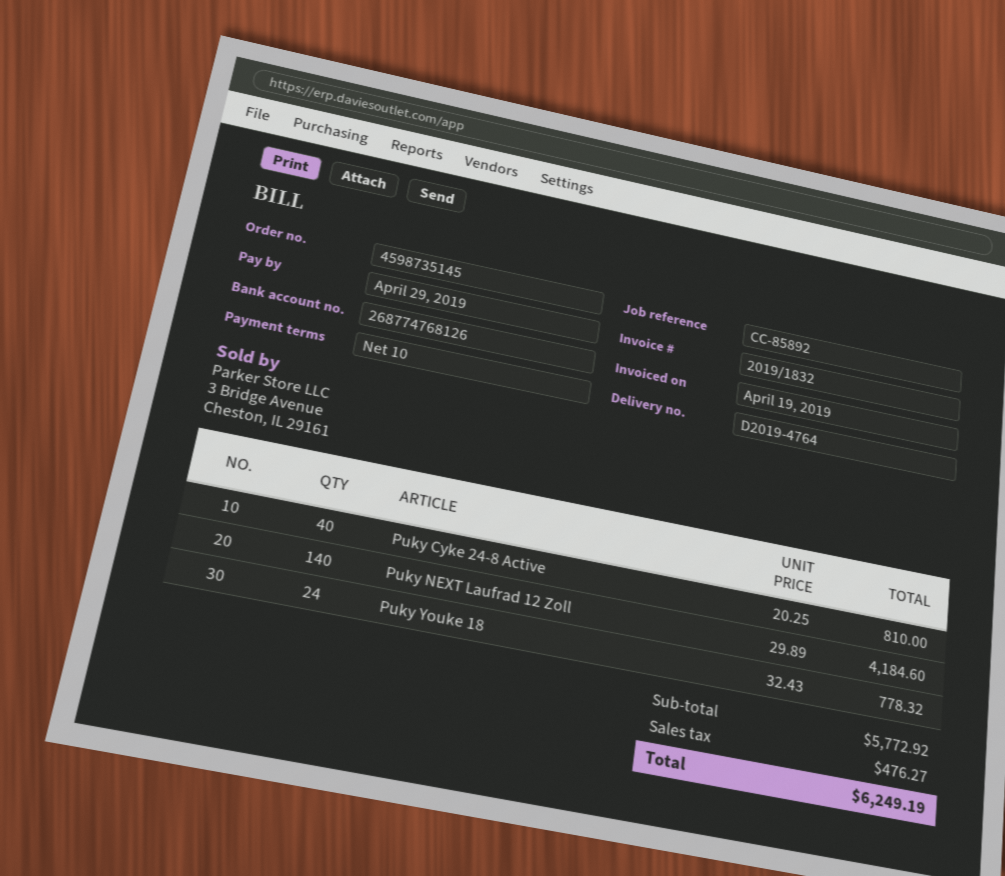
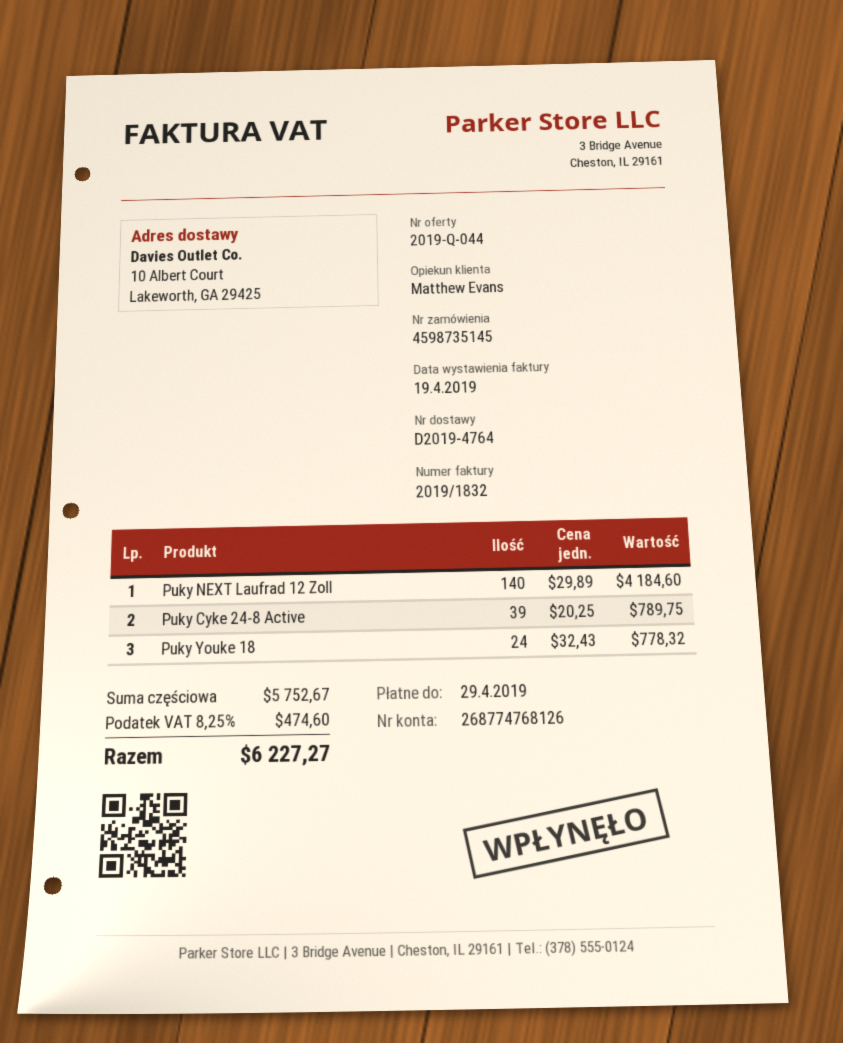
Puky Cyke 24-8 Active: 40 x 20.25 = 810.00 -> 39 x 20.25 = 789.75
subtotal: 5772.92 -> 5752.67
tax: 476.27 -> 474.60
total: 6249.19 -> 6227.27

